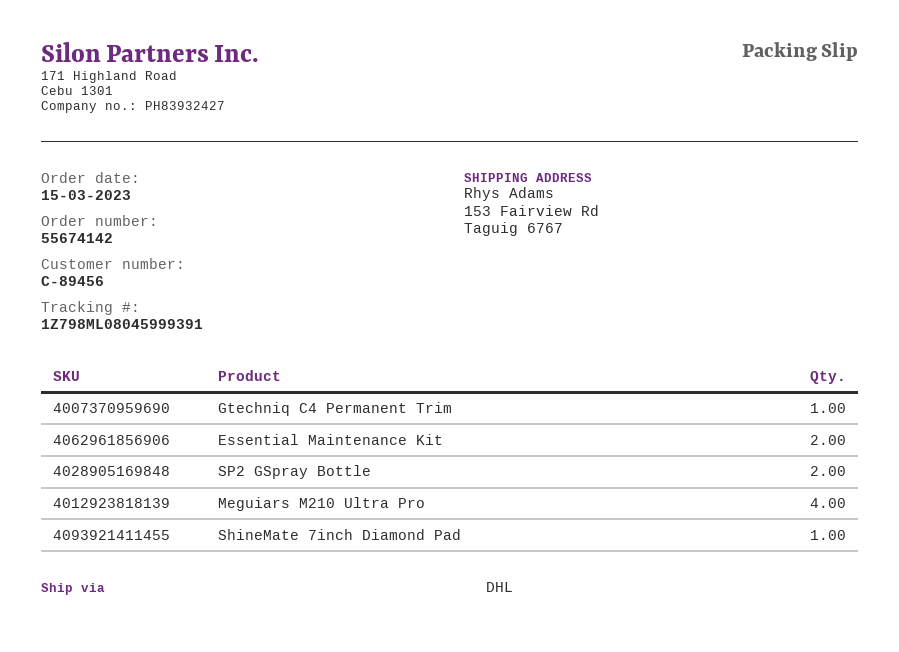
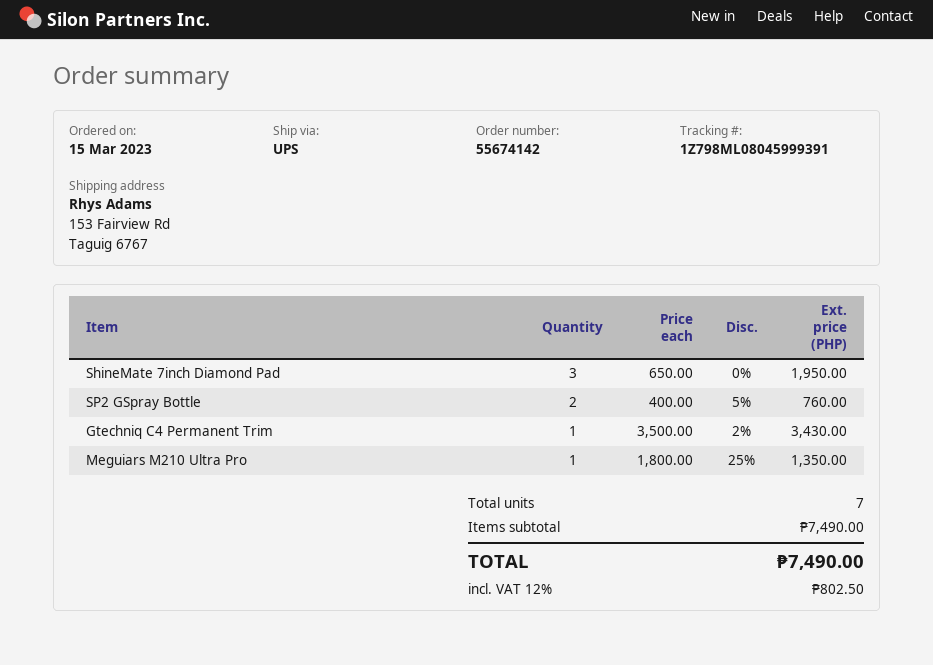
shipping method: DHL -> UPS
Essential Maintenance Kit: 2 -> none
Meguiars M210 Ultra Pro: 4 -> 1
ShineMate 7inch Diamond Pad: 1 -> 3

